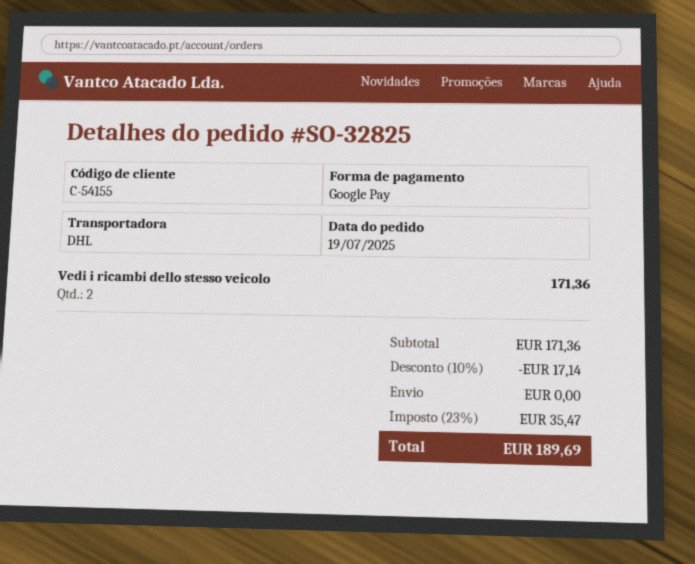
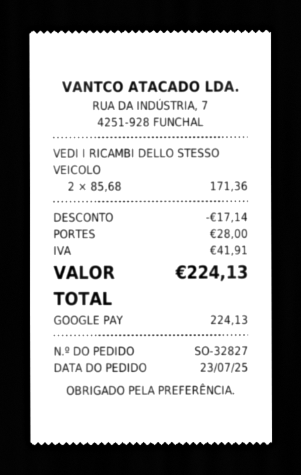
order number: SO-32825 -> SO-32827
order date: 2025-07-19 -> 2025-07-23
shipping: 0.00 -> 28.00
tax: 35.47 -> 41.91
total: 189.69 -> 224.13

